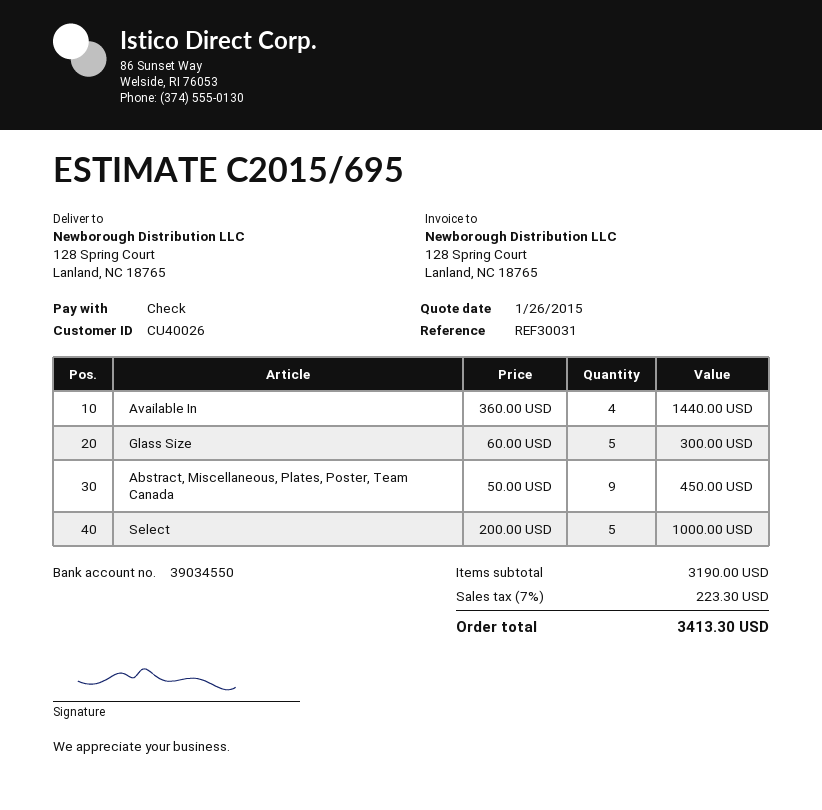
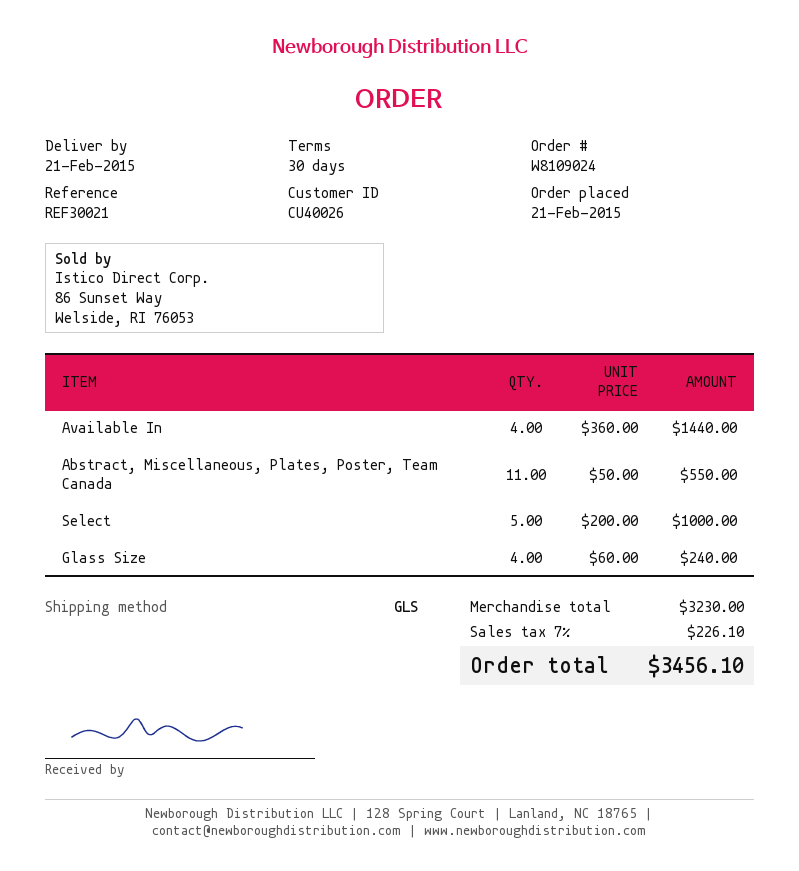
reference: REF30031 -> REF30021
Glass Size: 5 x 60.00 = 300.00 -> 4 x 60.00 = 240.00
Abstract, Miscellaneous, Plates, Poster, Team Canada: 9 x 50.00 = 450.00 -> 11 x 50.00 = 550.00
subtotal: 3190.00 -> 3230.00
tax: 7% = 223.30 -> 7% = 226.10
total: 3413.30 -> 3456.10

